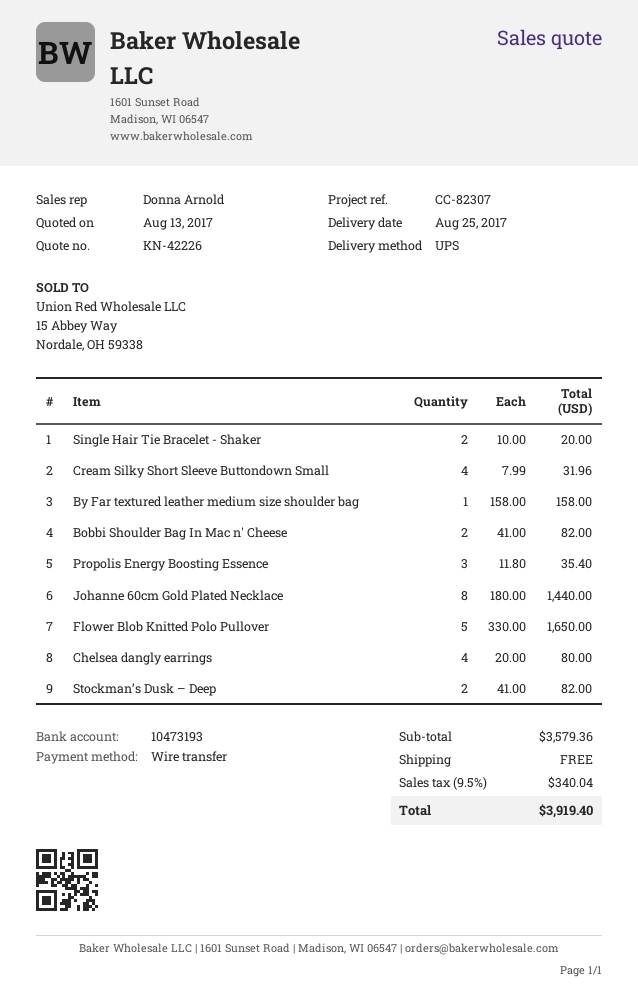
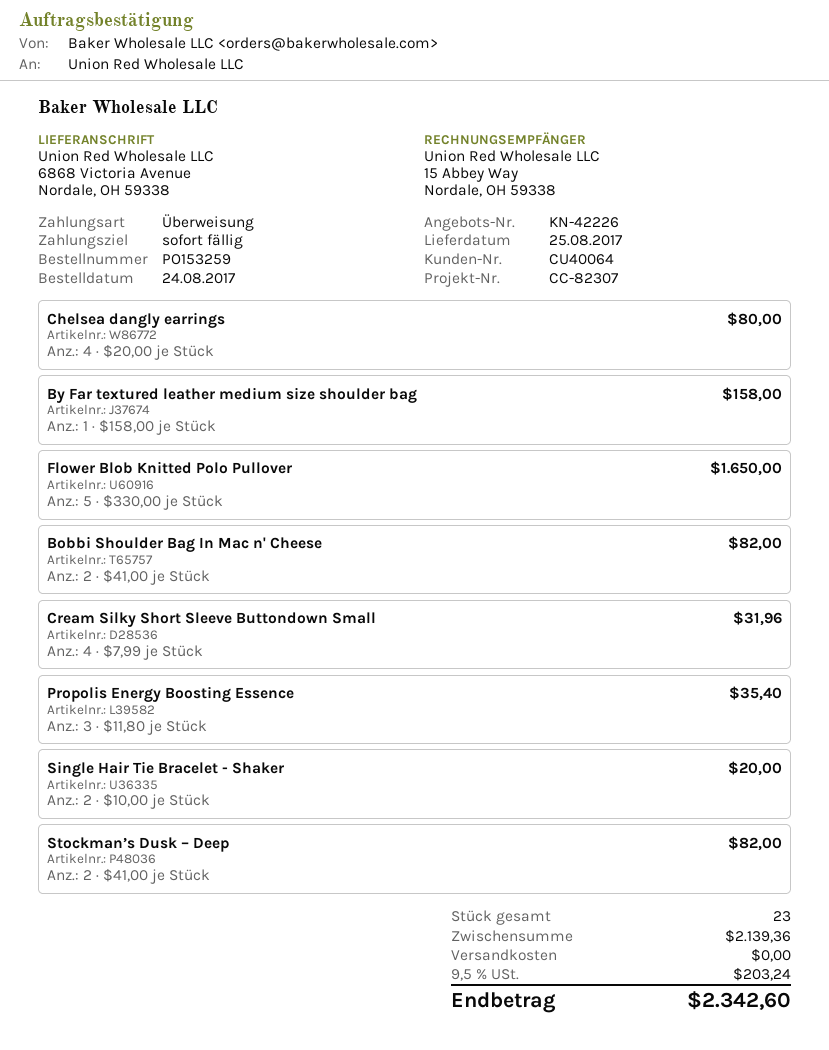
Johanne 60cm Gold Plated Necklace: 8 x 180.00 = 1440.00 -> none
subtotal: 3579.36 -> 2139.36
tax: 9.5% = 340.04 -> 9.5% = 203.24
total: 3919.40 -> 2342.60

